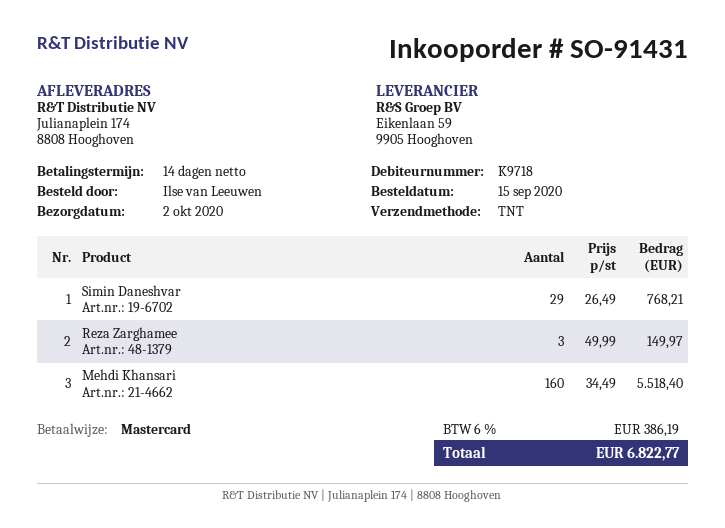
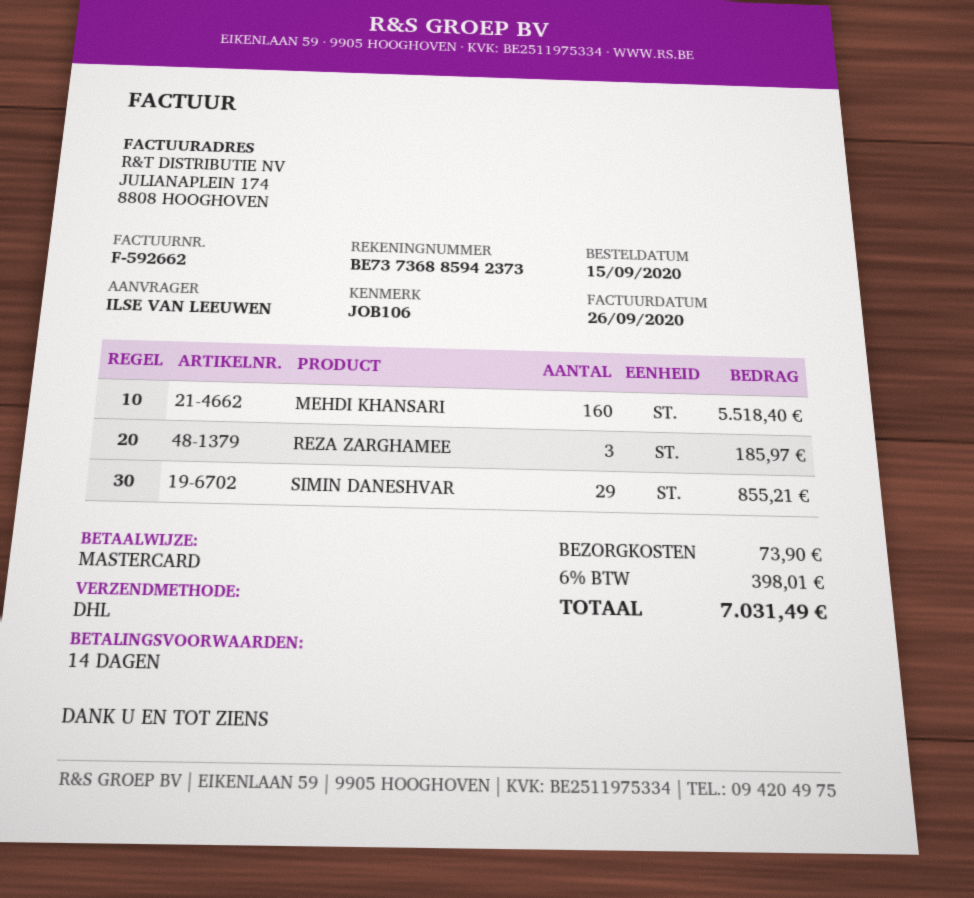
shipping method: TNT -> DHL
Simin Daneshvar: 29 for 768.21 -> 29 for 855.21
Reza Zarghamee: 3 for 149.97 -> 3 for 185.97
shipping: none -> 73.90
tax: 6% = 386.19 -> 6% = 398.01
total: 6822.77 -> 7031.49

